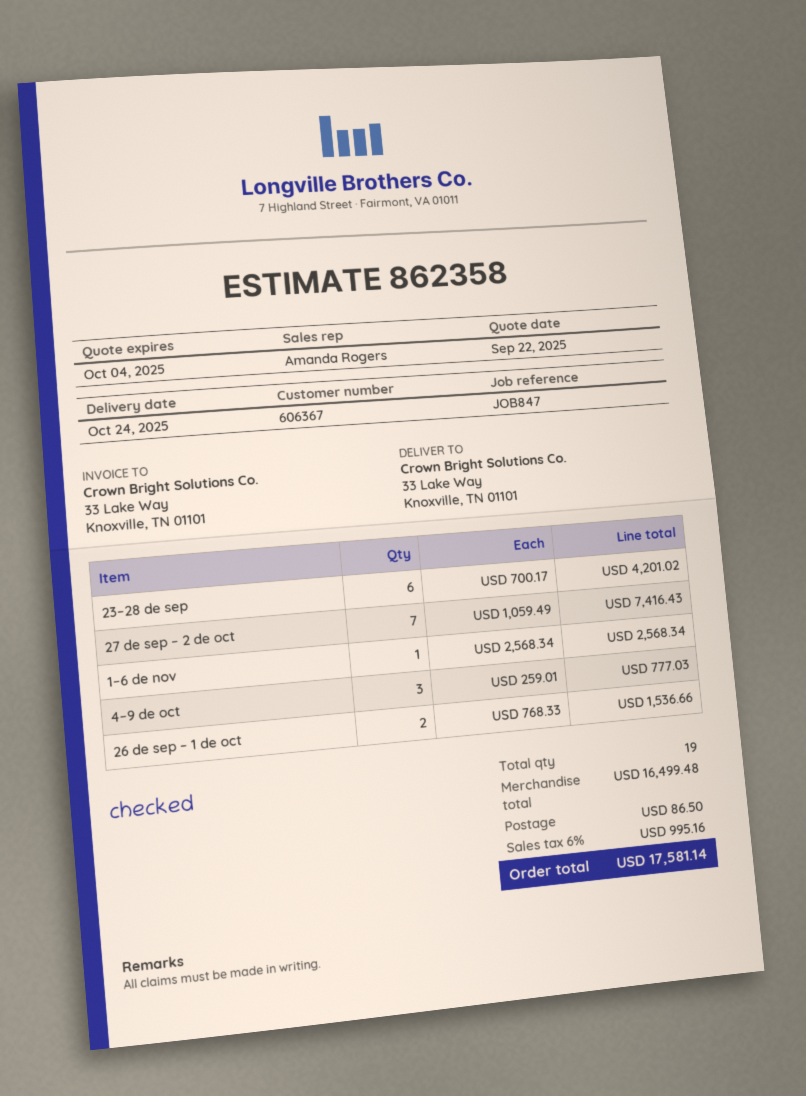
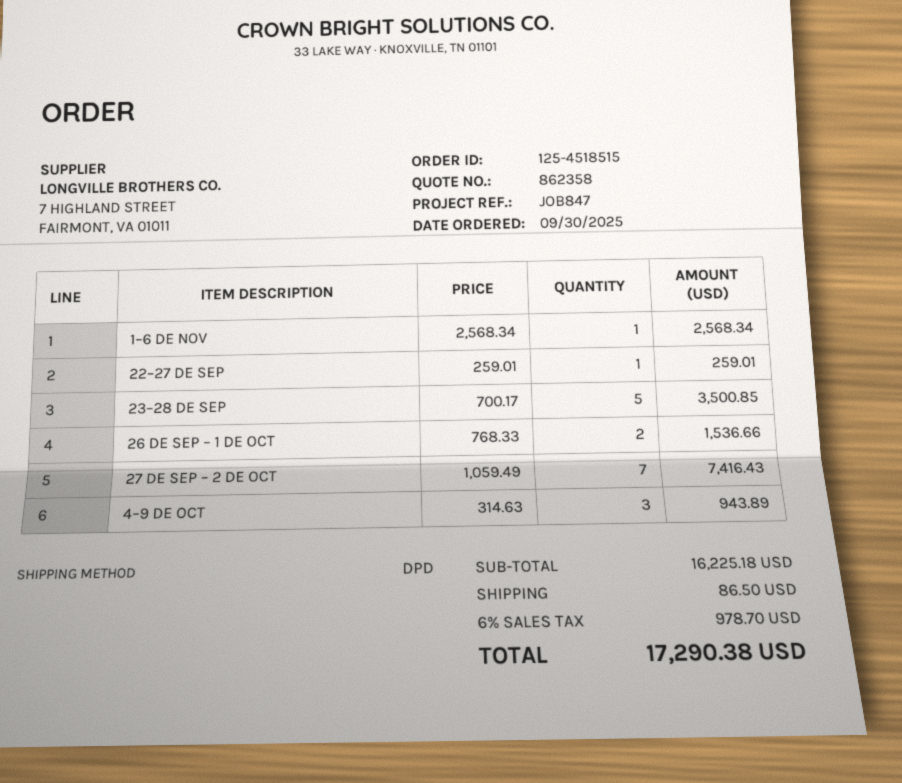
23–28 de sep: 6 x 700.17 = 4201.02 -> 5 x 700.17 = 3500.85
4–9 de oct: 3 x 259.01 = 777.03 -> 3 x 314.63 = 943.89
22–27 DE SEP: none -> 1 x 259.01 = 259.01
subtotal: 16499.48 -> 16225.18
tax: 6% = 995.16 -> 6% = 978.70
total: 17581.14 -> 17290.38

